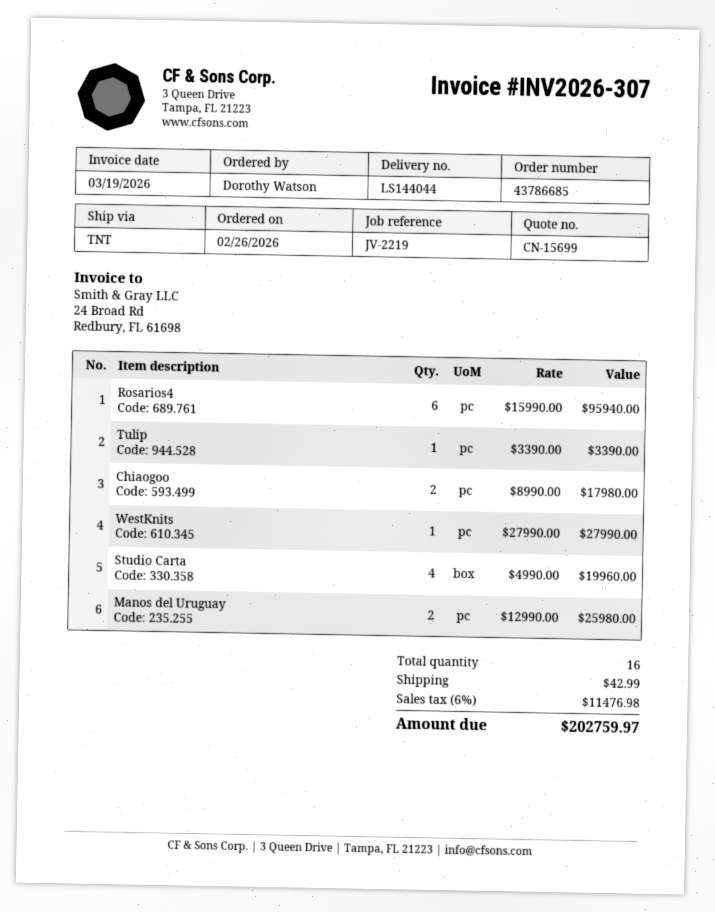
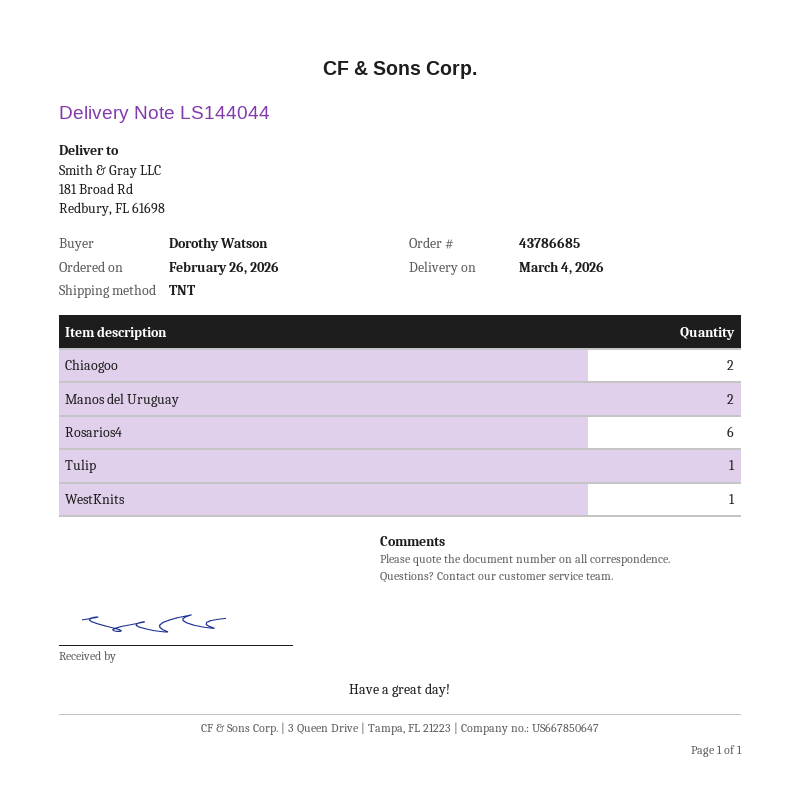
Studio Carta: 4 -> none

